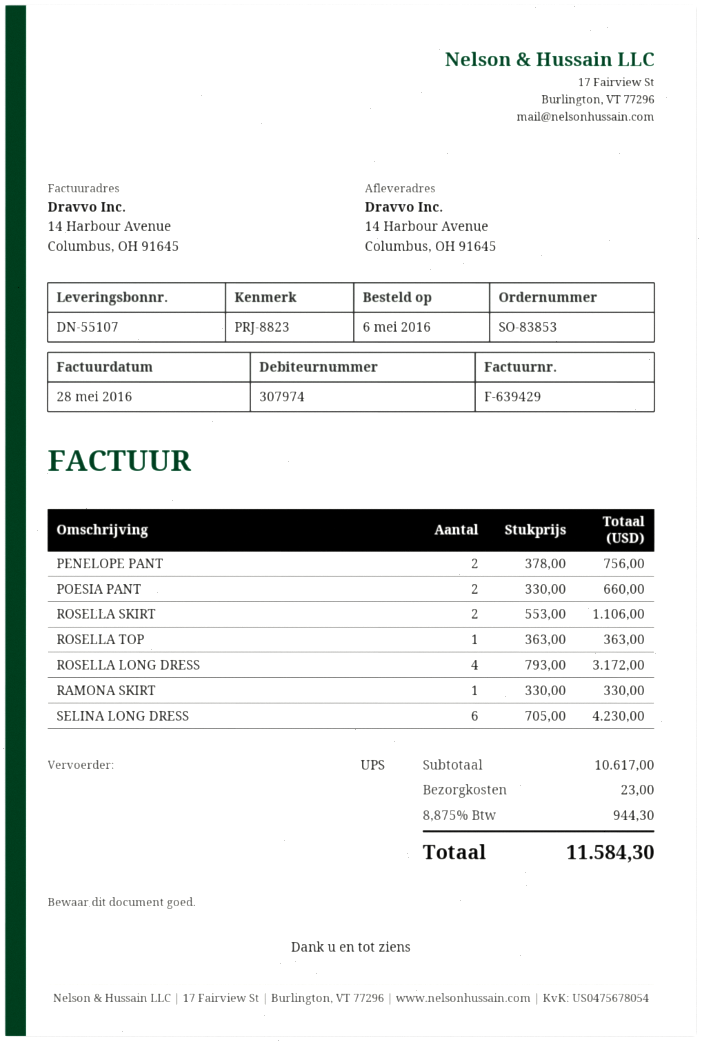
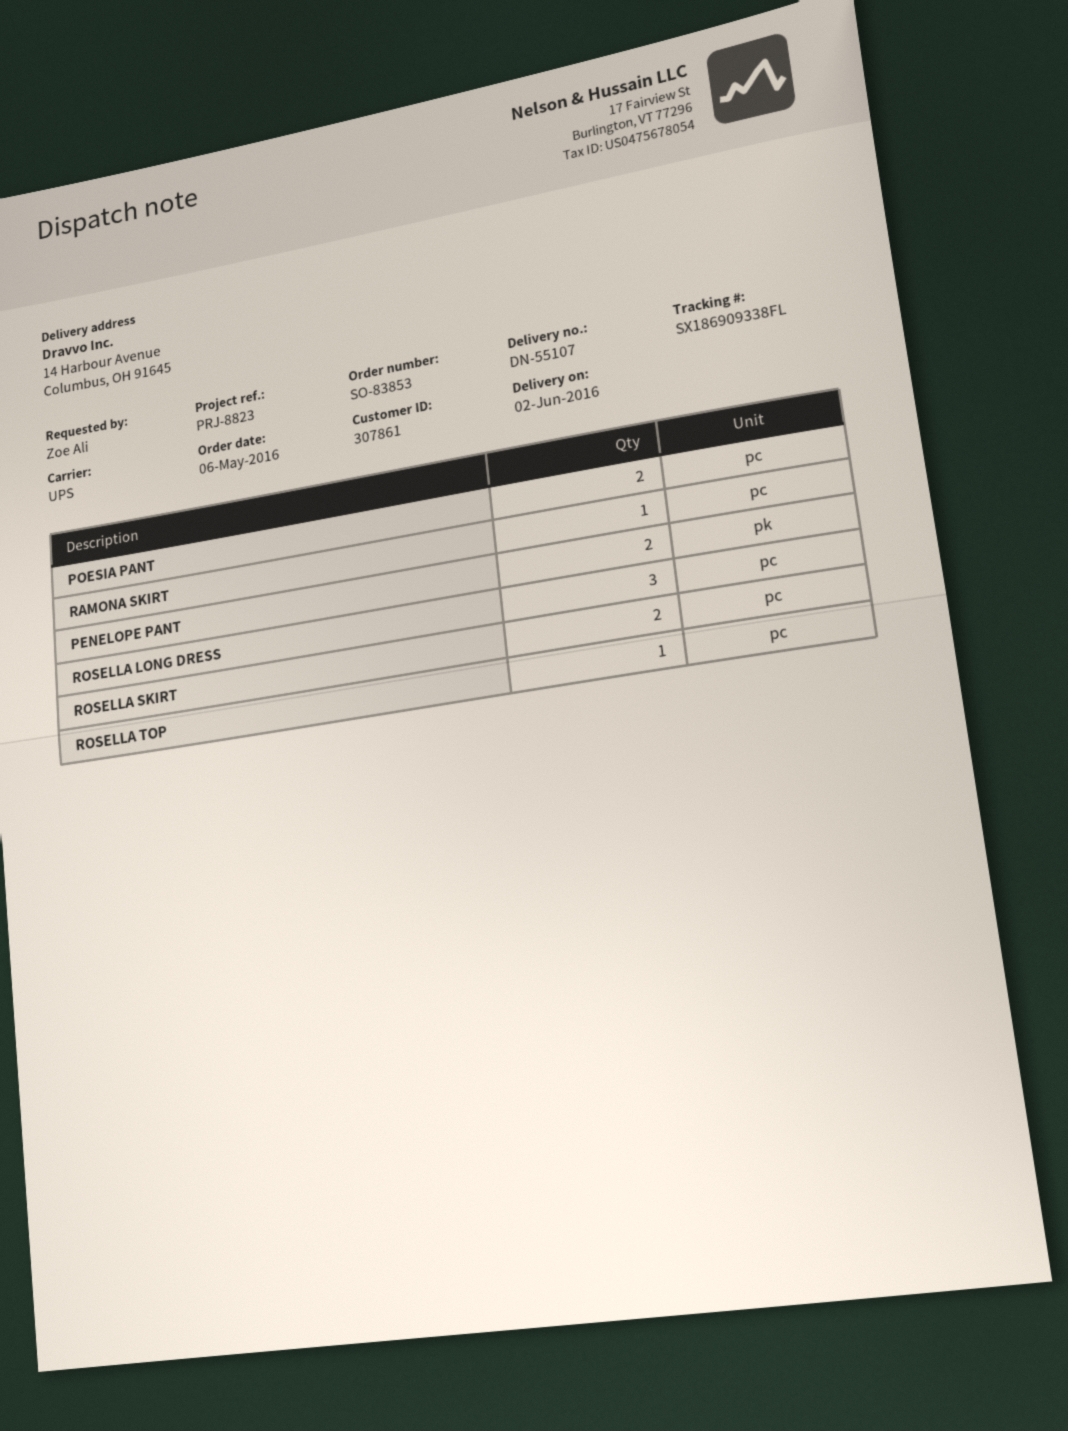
customer number: 307974 -> 307861
ROSELLA LONG DRESS: 4 -> 3
SELINA LONG DRESS: 6 -> none

